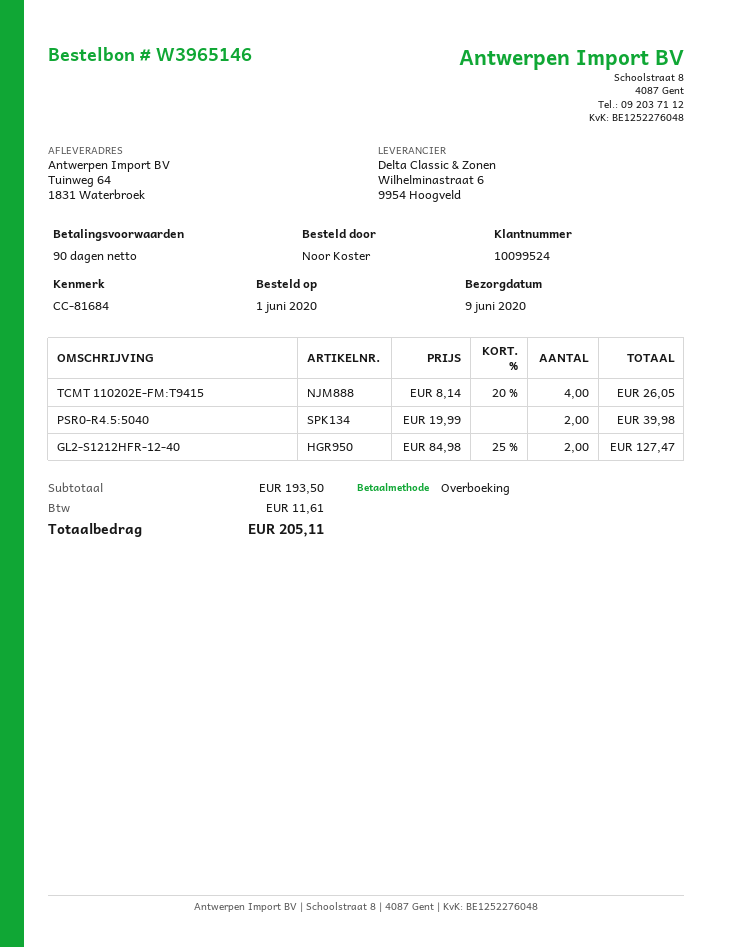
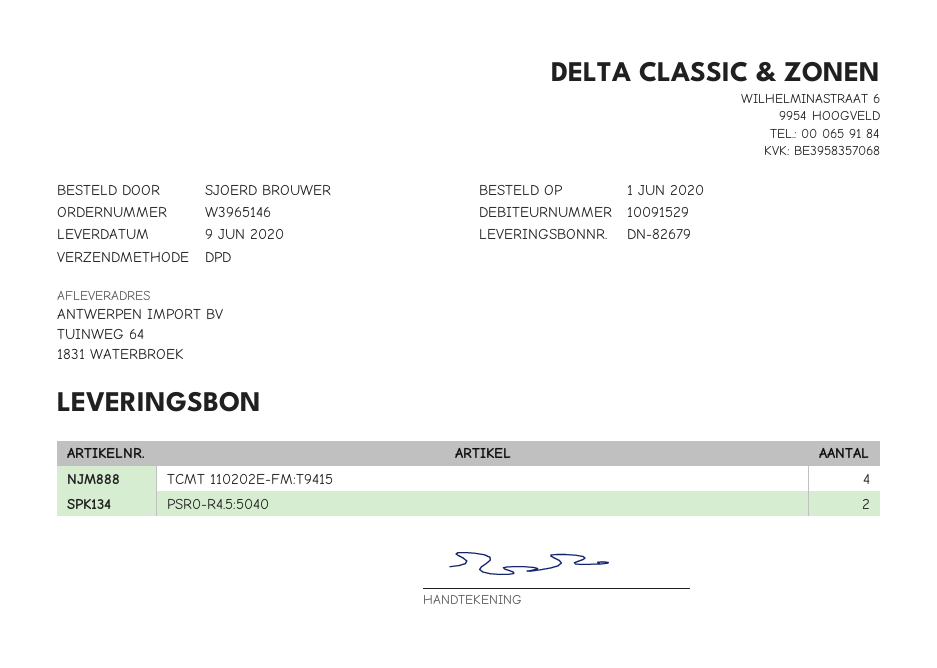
customer number: 10099524 -> 10091529
ordered by: Noor Koster -> SJOERD BROUWER
GL2-S1212HFR-12-40: 2 -> none

